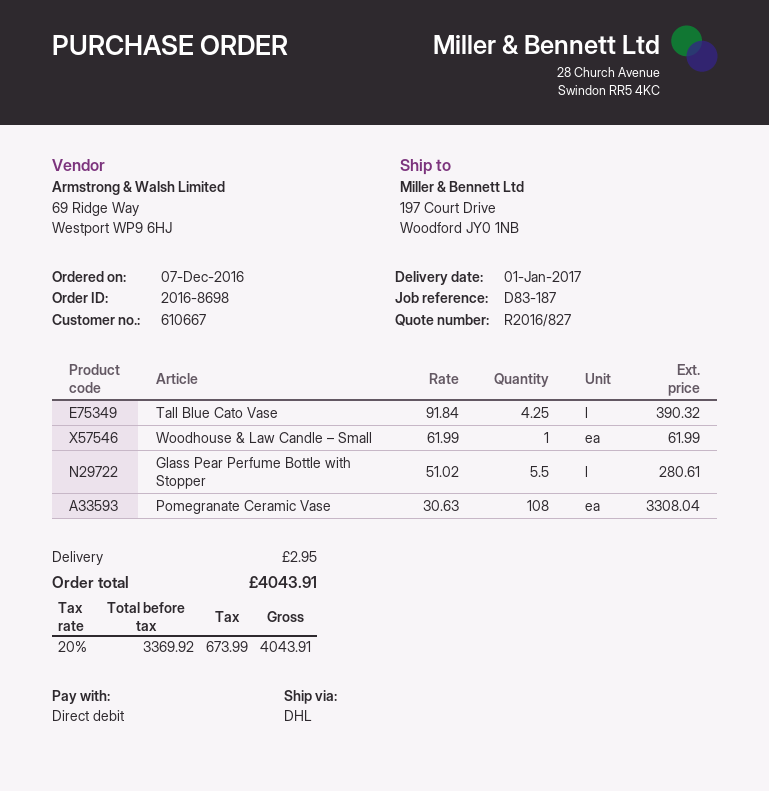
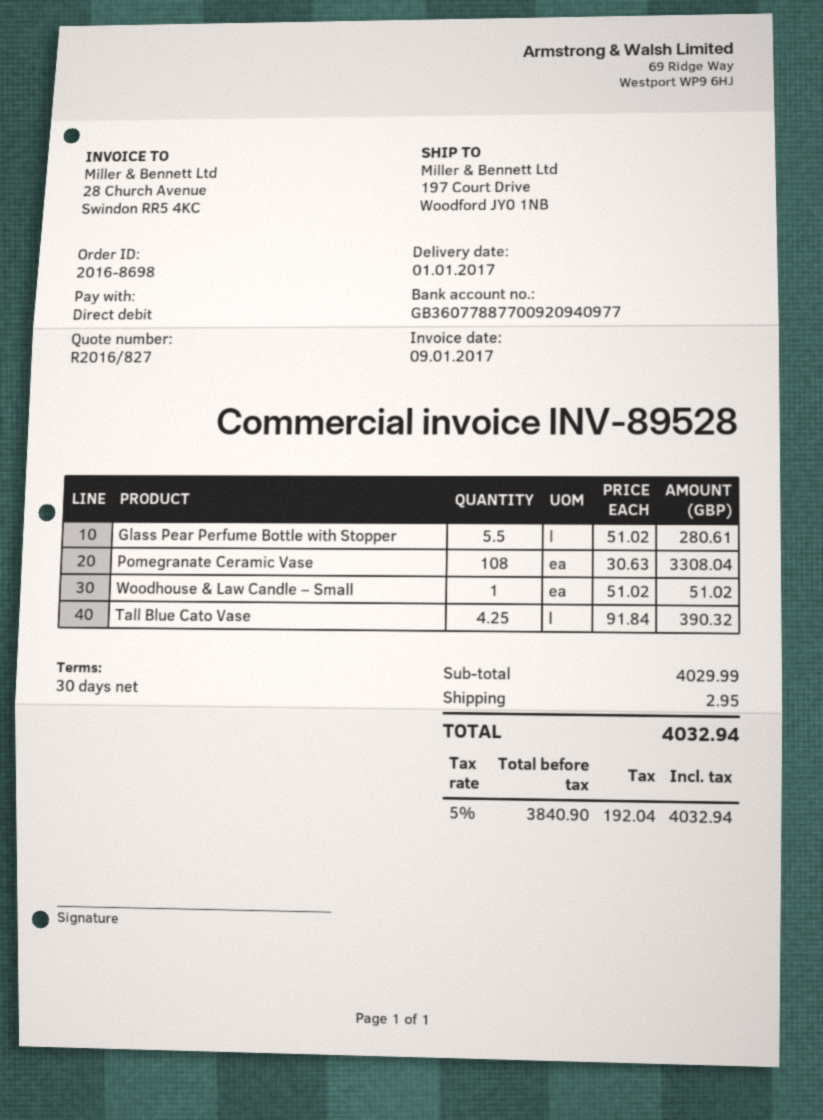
Woodhouse & Law Candle – Small: 1 x 61.99 = 61.99 -> 1 x 51.02 = 51.02
net: 3369.92 -> 3840.90
tax: 20% = 673.99 -> 5% = 192.04
total: 4043.91 -> 4032.94

